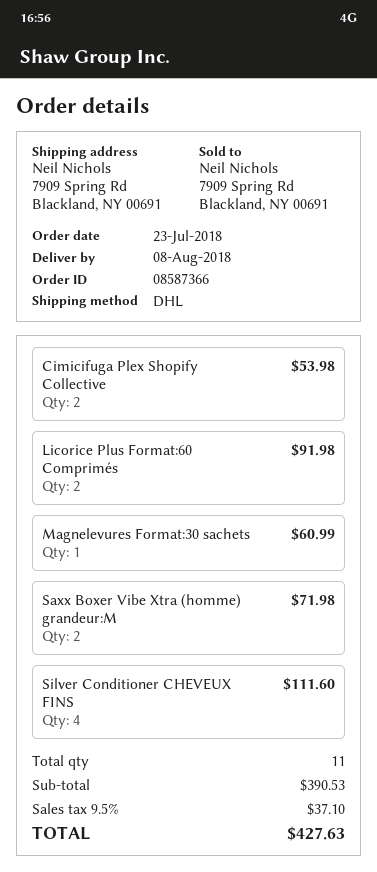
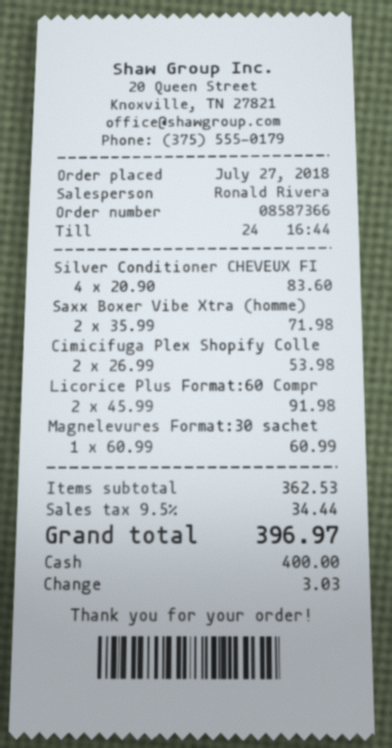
order date: 2018-07-23 -> 2018-07-27
Silver Conditioner CHEVEUX FINS: 4 for 111.60 -> 4 for 83.60
subtotal: 390.53 -> 362.53
tax: 9.5% = 37.10 -> 9.5% = 34.44
total: 427.63 -> 396.97

